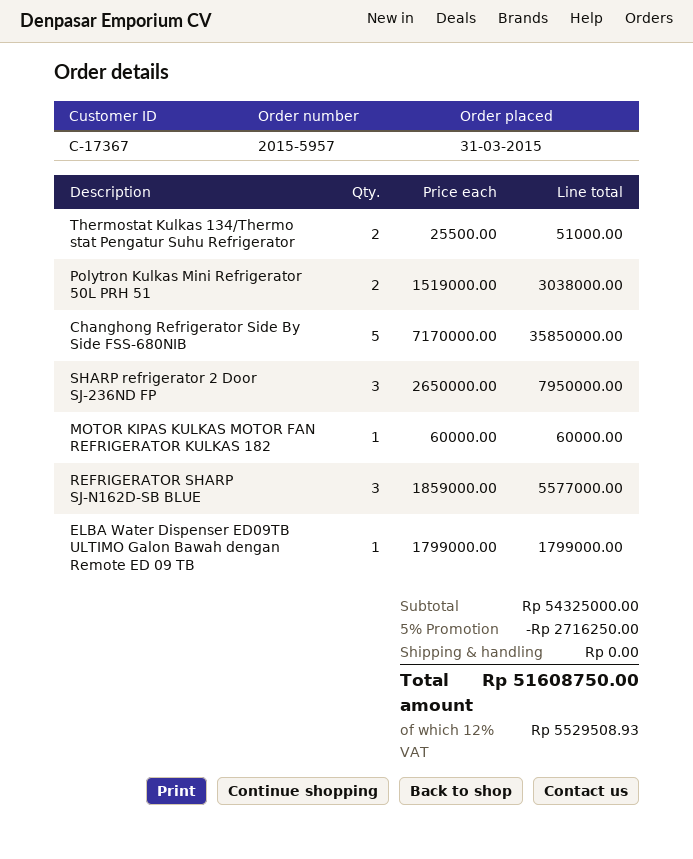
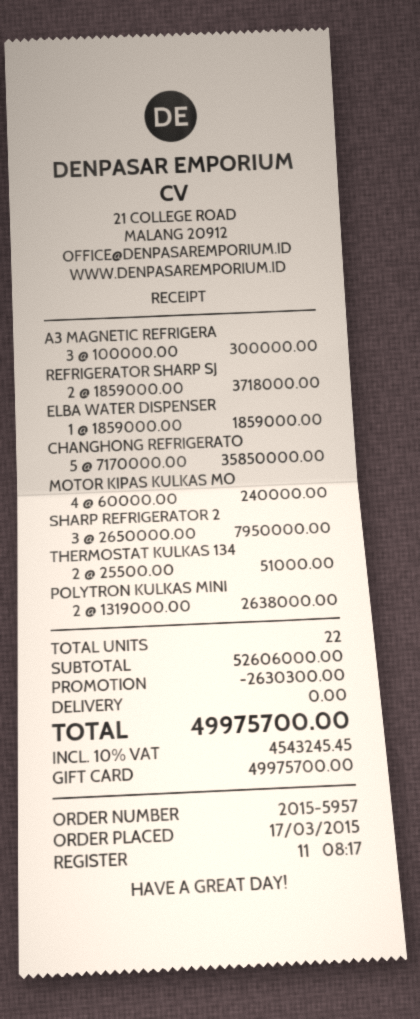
order date: 2015-03-31 -> 2015-03-17
Polytron Kulkas Mini Refrigerator 50L PRH 51: 2 x 1519000.00 = 3038000.00 -> 2 x 1319000.00 = 2638000.00
MOTOR KIPAS KULKAS MOTOR FAN REFRIGERATOR KULKAS 182: 1 x 60000.00 = 60000.00 -> 4 x 60000.00 = 240000.00
REFRIGERATOR SHARP SJ-N162D-SB BLUE: 3 x 1859000.00 = 5577000.00 -> 2 x 1859000.00 = 3718000.00
ELBA Water Dispenser ED09TB ULTIMO Galon Bawah dengan Remote ED 09 TB: 1 x 1799000.00 = 1799000.00 -> 1 x 1859000.00 = 1859000.00
A3 MAGNETIC REFRIGERA: none -> 3 x 100000.00 = 300000.00
subtotal: 54325000.00 -> 52606000.00
discount: 2716250.00 -> 2630300.00
tax: 12% = 5529508.93 -> 10% = 4543245.45
total: 51608750.00 -> 49975700.00

